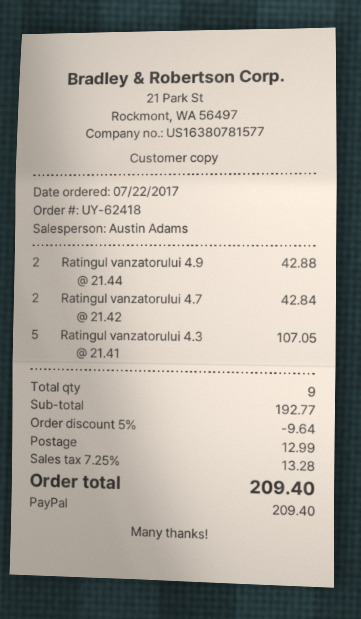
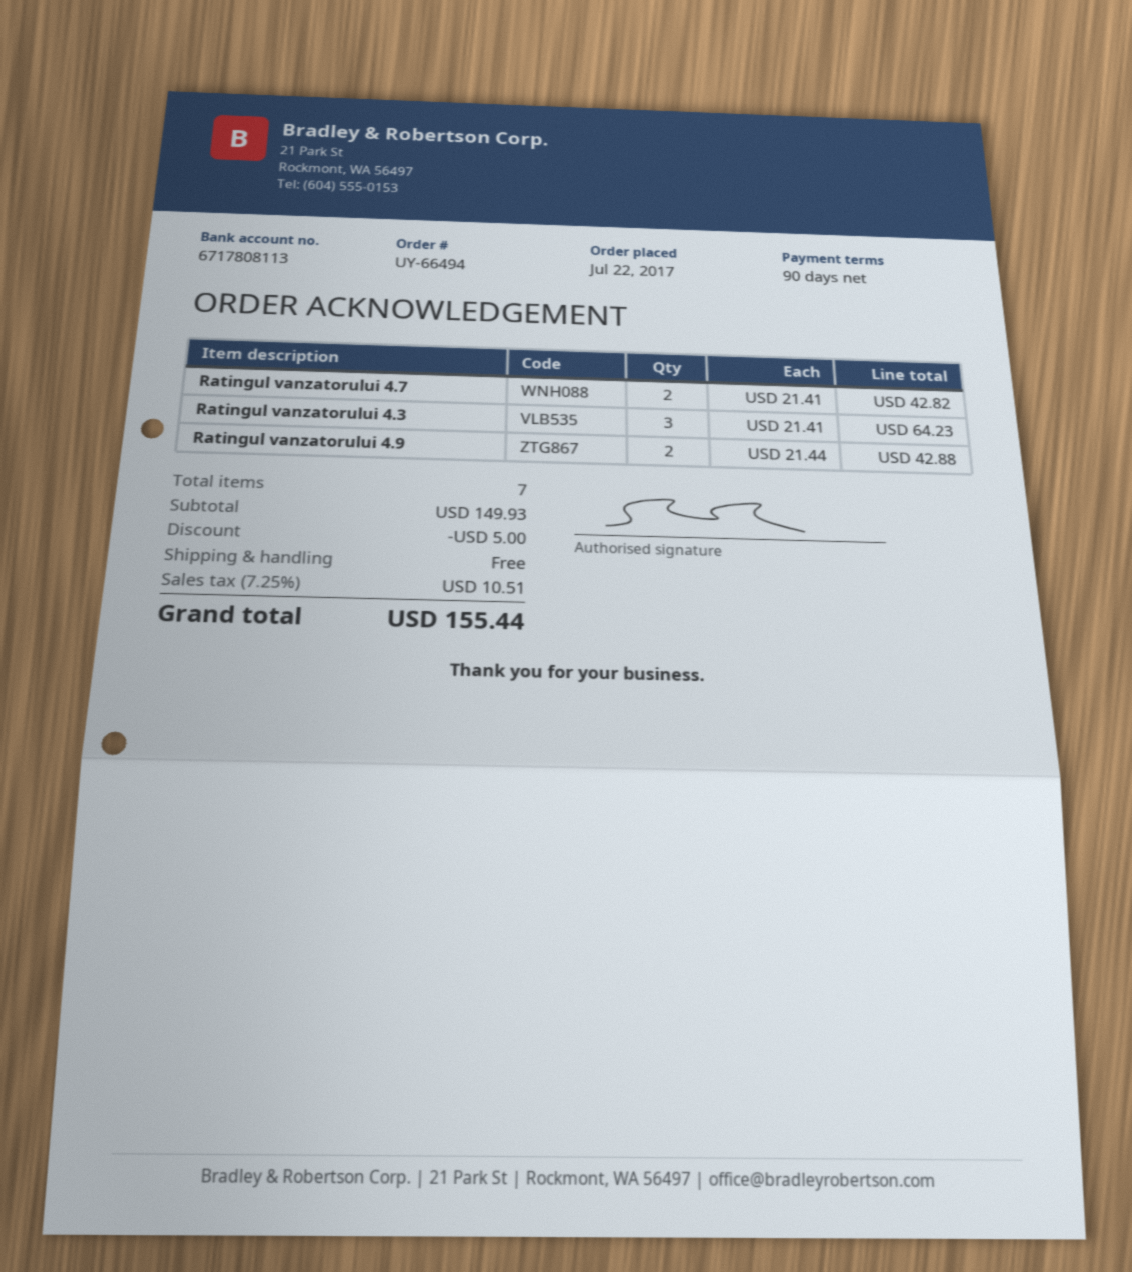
order number: UY-62418 -> UY-66494
Ratingul vanzatorului 4.7: 2 x 21.42 = 42.84 -> 2 x 21.41 = 42.82
Ratingul vanzatorului 4.3: 5 x 21.41 = 107.05 -> 3 x 21.41 = 64.23
total quantity: 9 -> 7
subtotal: 192.77 -> 149.93
discount: 9.64 -> 5.00
shipping: 12.99 -> 0.00
tax: 7.25% = 13.28 -> 7.25% = 10.51
total: 209.40 -> 155.44

